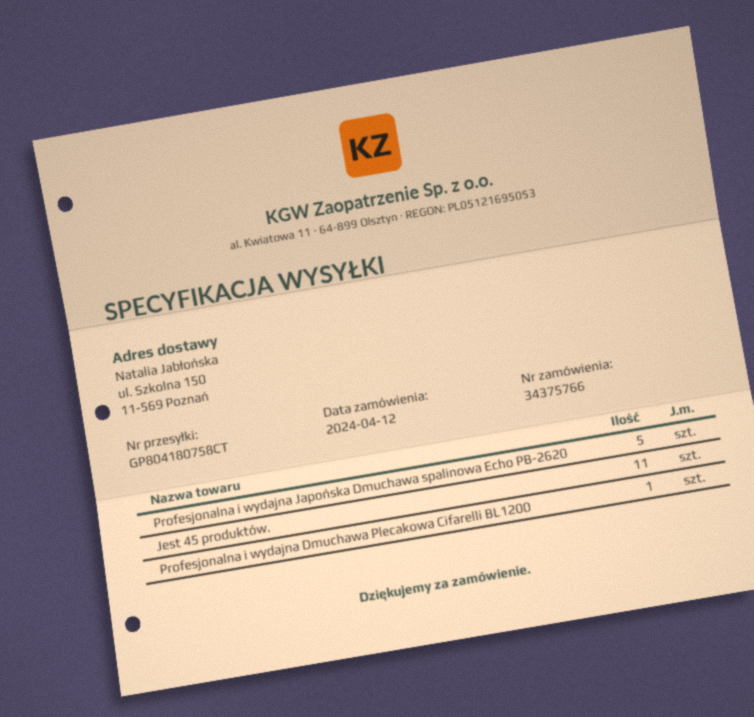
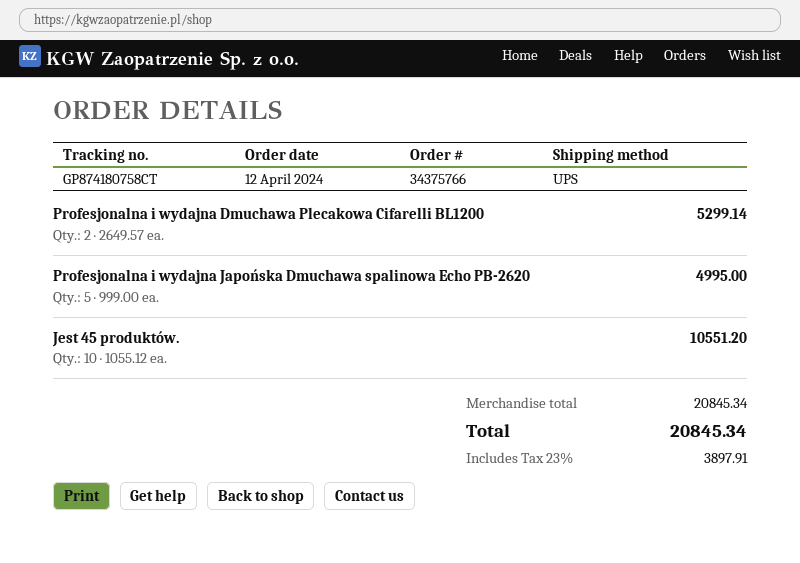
tracking number: GP804180758CT -> GP874180758CT
Jest 45 produktów.: 11 -> 10
Profesjonalna i wydajna Dmuchawa Plecakowa Cifarelli BL1200: 1 -> 2

